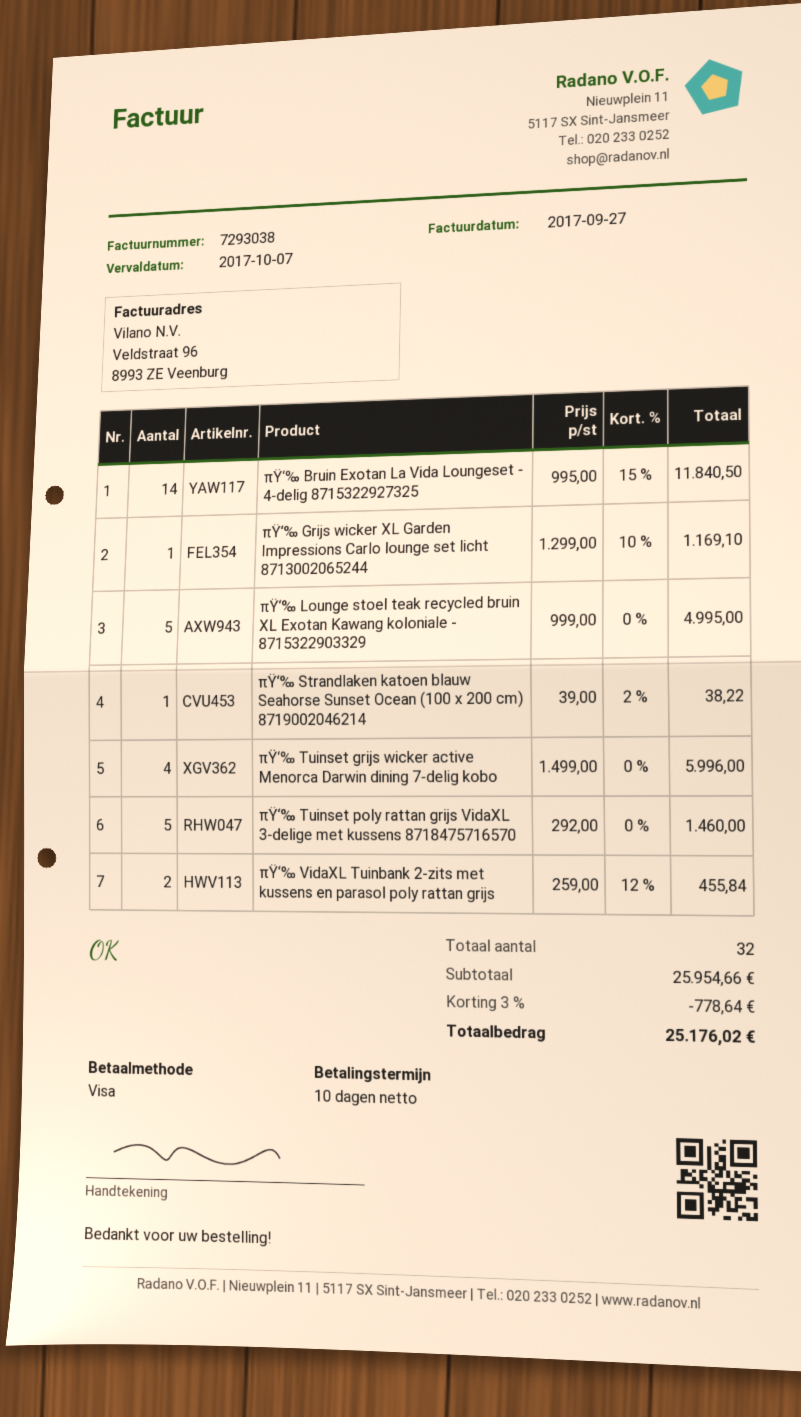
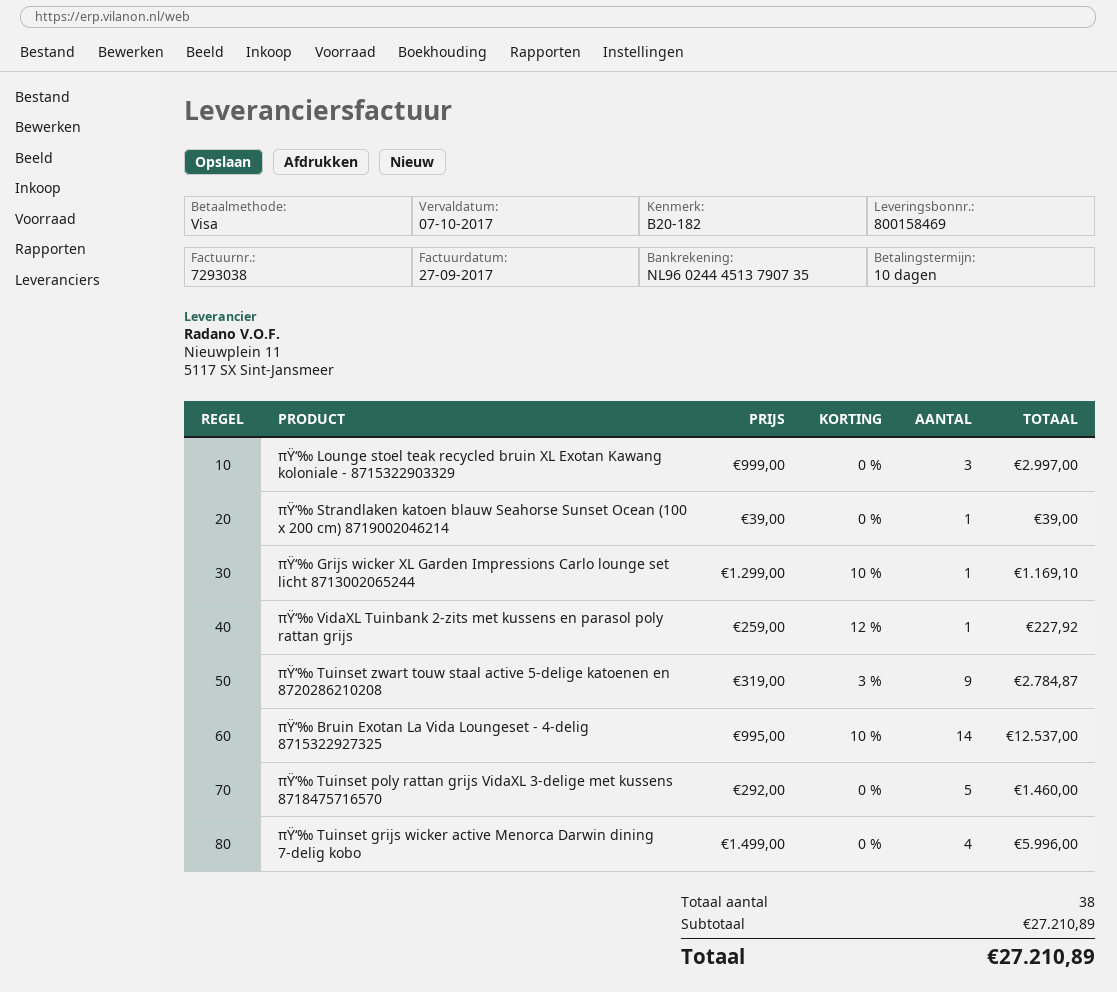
πŸ‘‰ Bruin Exotan La Vida Loungeset - 4-delig 8715322927325: 14 x 995.00 - 15% = 11840.50 -> 14 x 995.00 - 10% = 12537.00
πŸ‘‰ Lounge stoel teak recycled bruin XL Exotan Kawang koloniale - 8715322903329: 5 x 999.00 = 4995.00 -> 3 x 999.00 = 2997.00
πŸ‘‰ Strandlaken katoen blauw Seahorse Sunset Ocean (100 x 200 cm) 8719002046214: 1 x 39.00 - 2% = 38.22 -> 1 x 39.00 = 39.00
πŸ‘‰ VidaXL Tuinbank 2-zits met kussens en parasol poly rattan grijs: 2 x 259.00 - 12% = 455.84 -> 1 x 259.00 - 12% = 227.92
πŸ‘‰ Tuinset zwart touw staal active 5-delige katoenen en 8720286210208: none -> 9 x 319.00 - 3% = 2784.87
total quantity: 32 -> 38
subtotal: 25954.66 -> 27210.89
discount: 3% = 778.64 -> none
total: 25176.02 -> 27210.89

